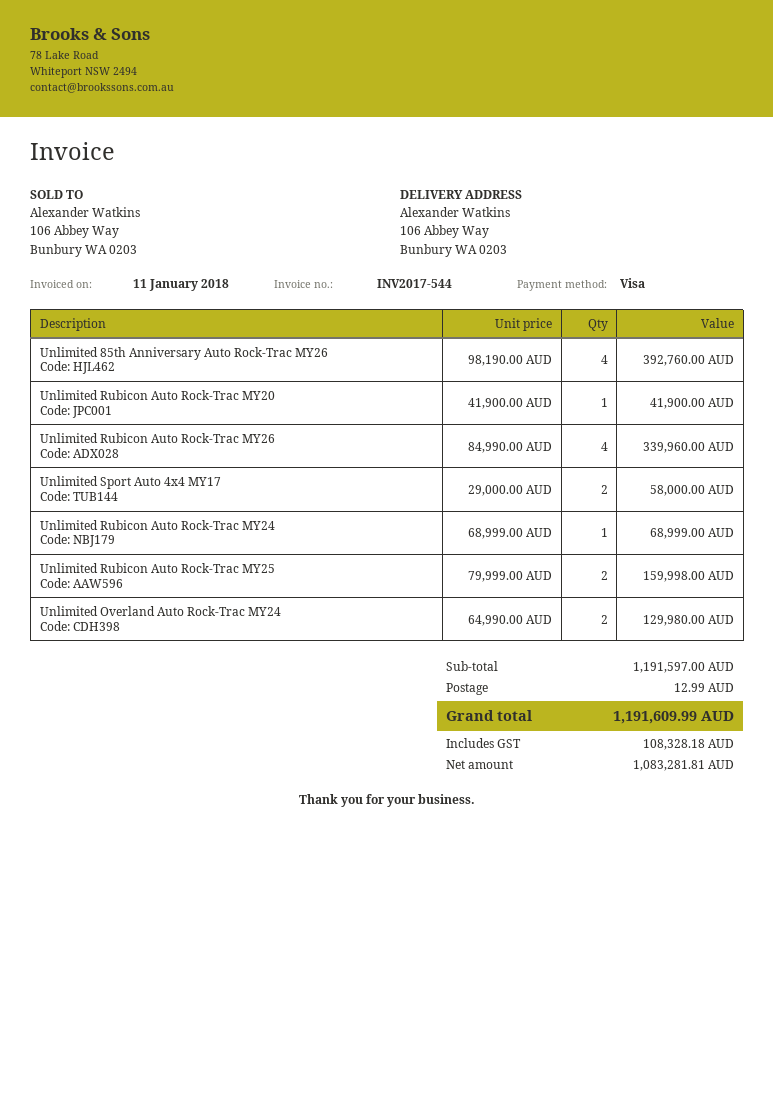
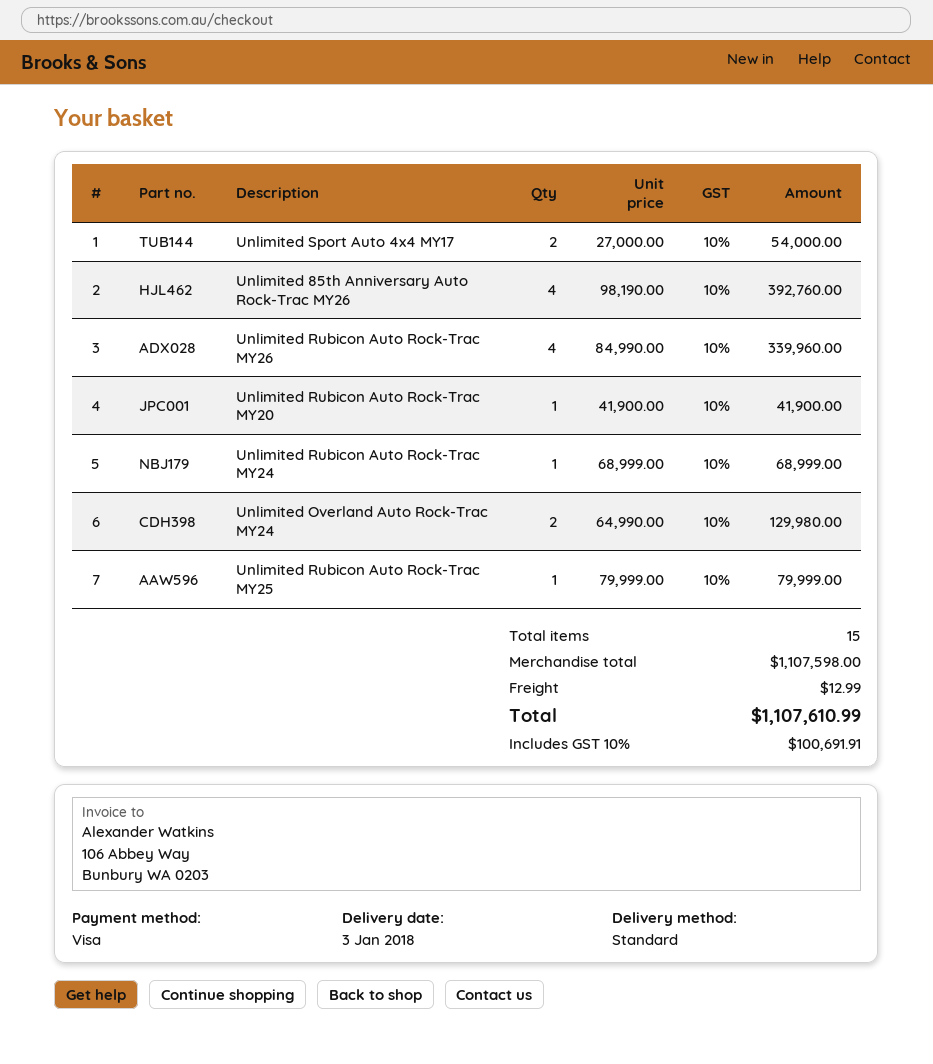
Unlimited Sport Auto 4x4 MY17: 2 x 29000.00 = 58000.00 -> 2 x 27000.00 = 54000.00
Unlimited Rubicon Auto Rock-Trac MY25: 2 x 79999.00 = 159998.00 -> 1 x 79999.00 = 79999.00
subtotal: 1191597.00 -> 1107598.00
tax: 108328.18 -> 100691.91
total: 1191609.99 -> 1107610.99

